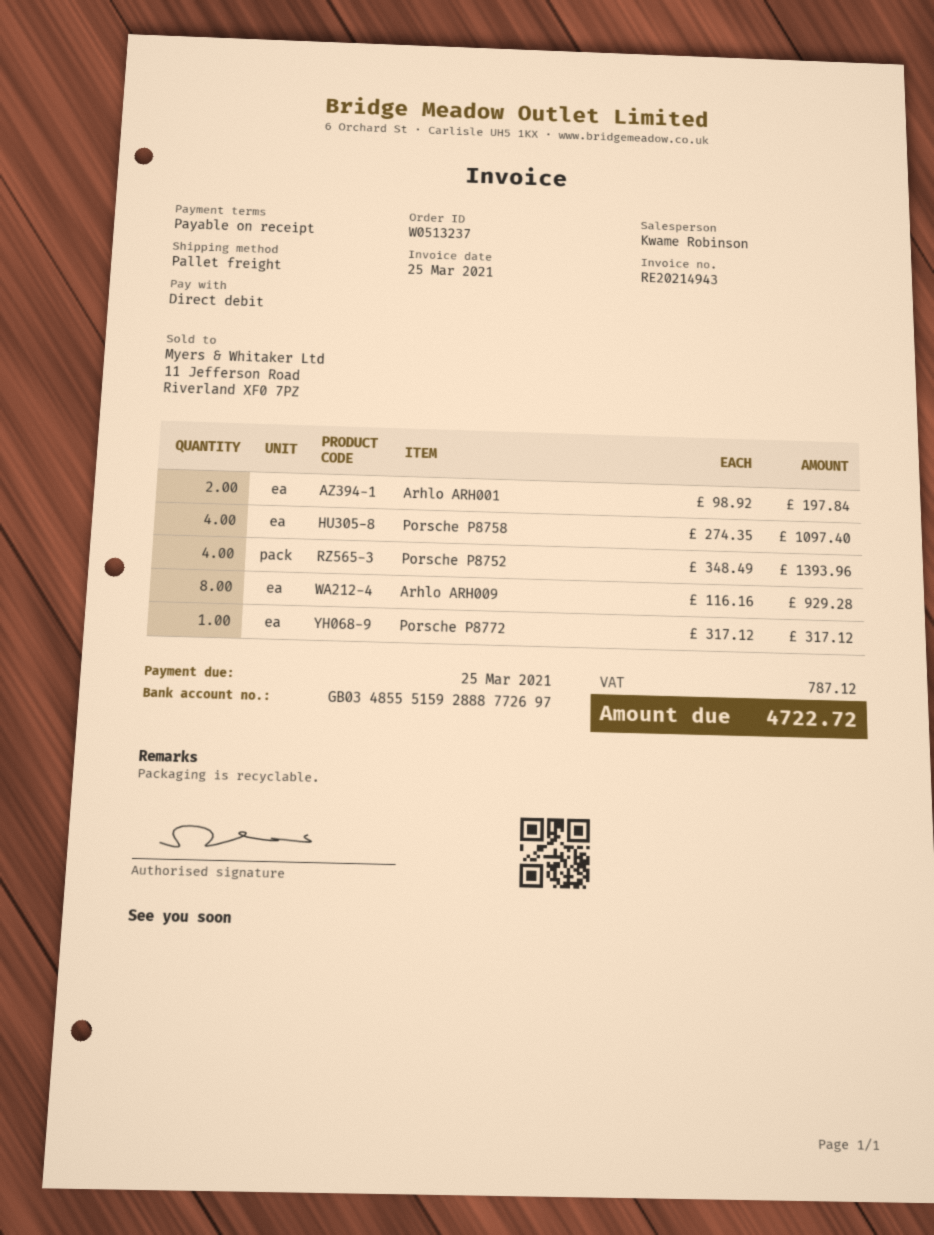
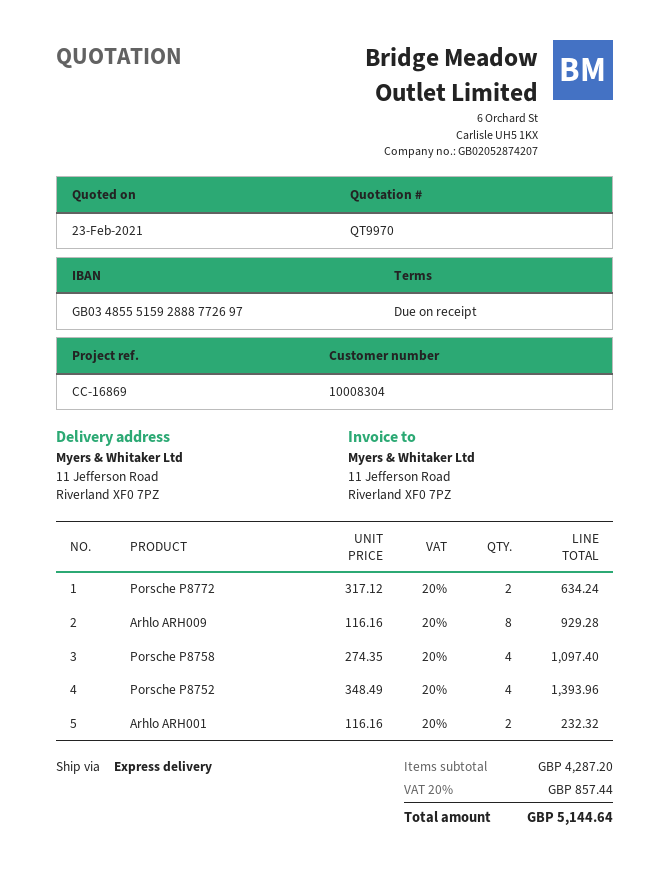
shipping method: pallet freight -> express
Arhlo ARH001: 2 x 98.92 = 197.84 -> 2 x 116.16 = 232.32
Porsche P8772: 1 x 317.12 = 317.12 -> 2 x 317.12 = 634.24
tax: 787.12 -> 857.44
total: 4722.72 -> 5144.64

